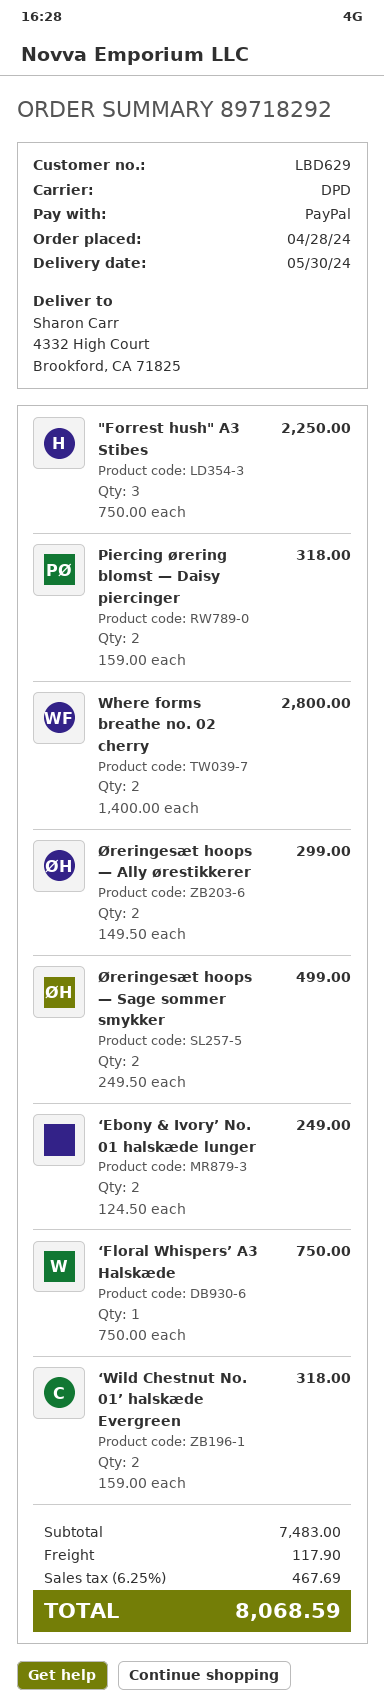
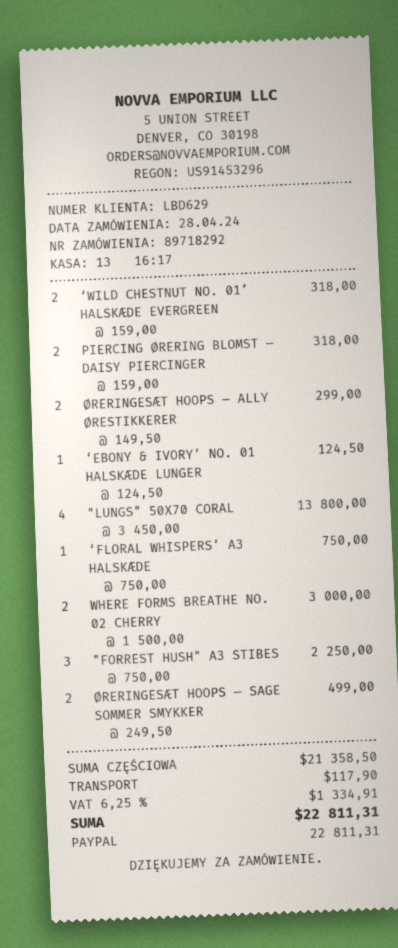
Where forms breathe no. 02 cherry: 2 x 1400.00 = 2800.00 -> 2 x 1500.00 = 3000.00
‘Ebony & Ivory’ No. 01 halskæde lunger: 2 x 124.50 = 249.00 -> 1 x 124.50 = 124.50
"LUNGS" 50X70 CORAL: none -> 4 x 3450.00 = 13800.00
subtotal: 7483.00 -> 21358.50
tax: 6.25% = 467.69 -> 6.25% = 1334.91
total: 8068.59 -> 22811.31

